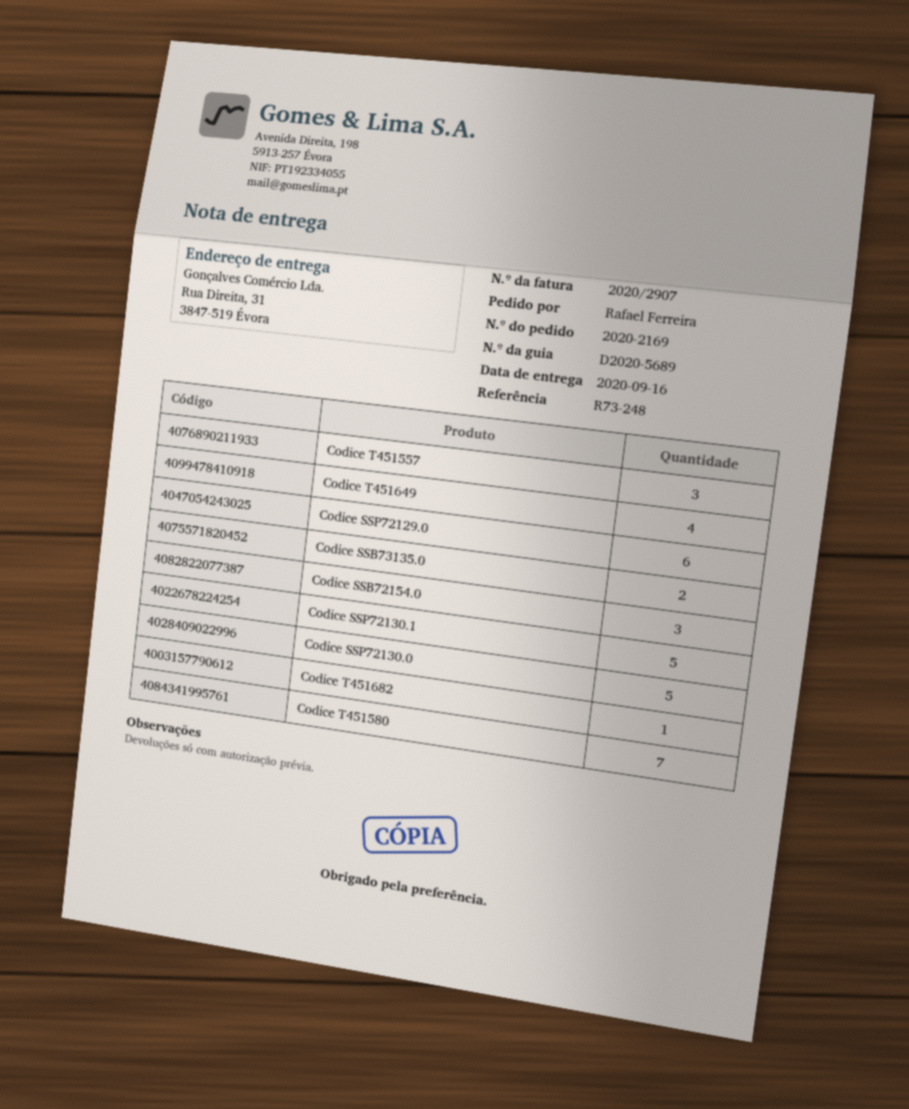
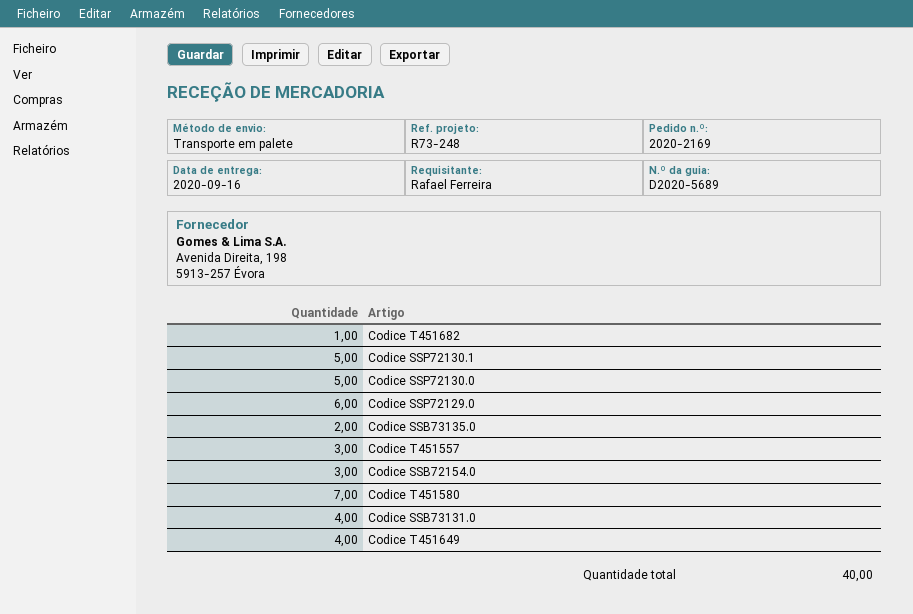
Codice SSB73131.0: none -> 4

